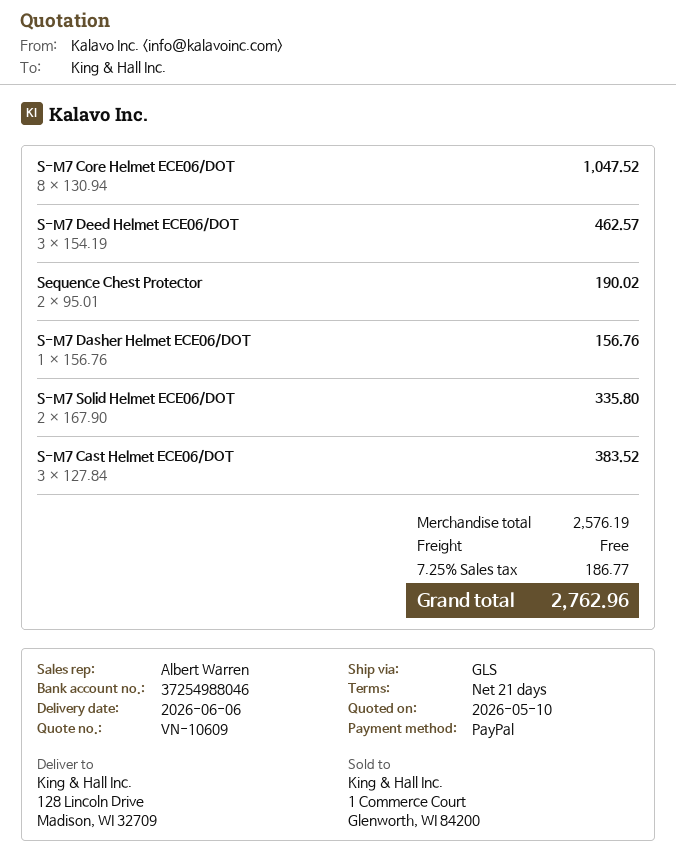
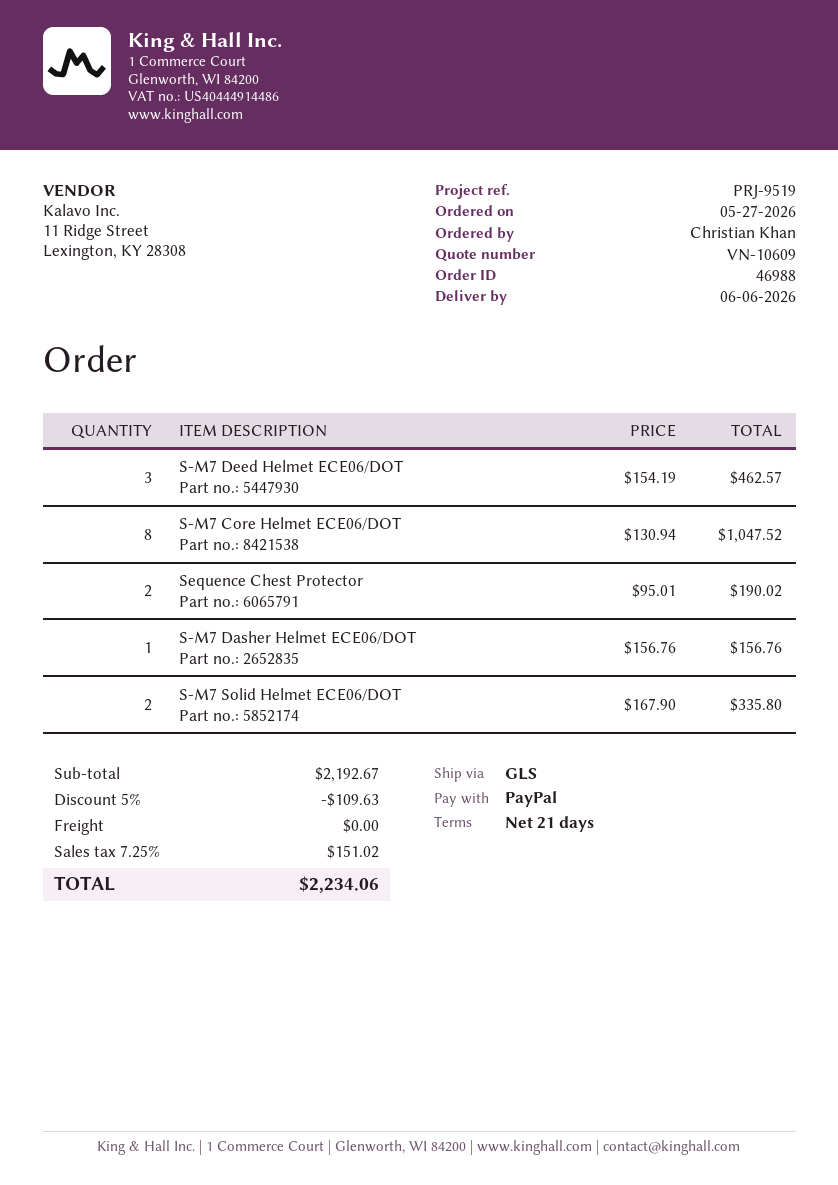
S-M7 Cast Helmet ECE06/DOT: 3 x 127.84 = 383.52 -> none
subtotal: 2576.19 -> 2192.67
discount: none -> 5% = 109.63
tax: 7.25% = 186.77 -> 7.25% = 151.02
total: 2762.96 -> 2234.06

